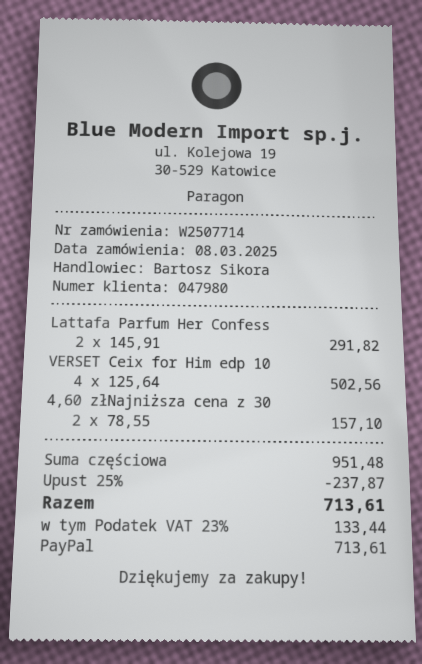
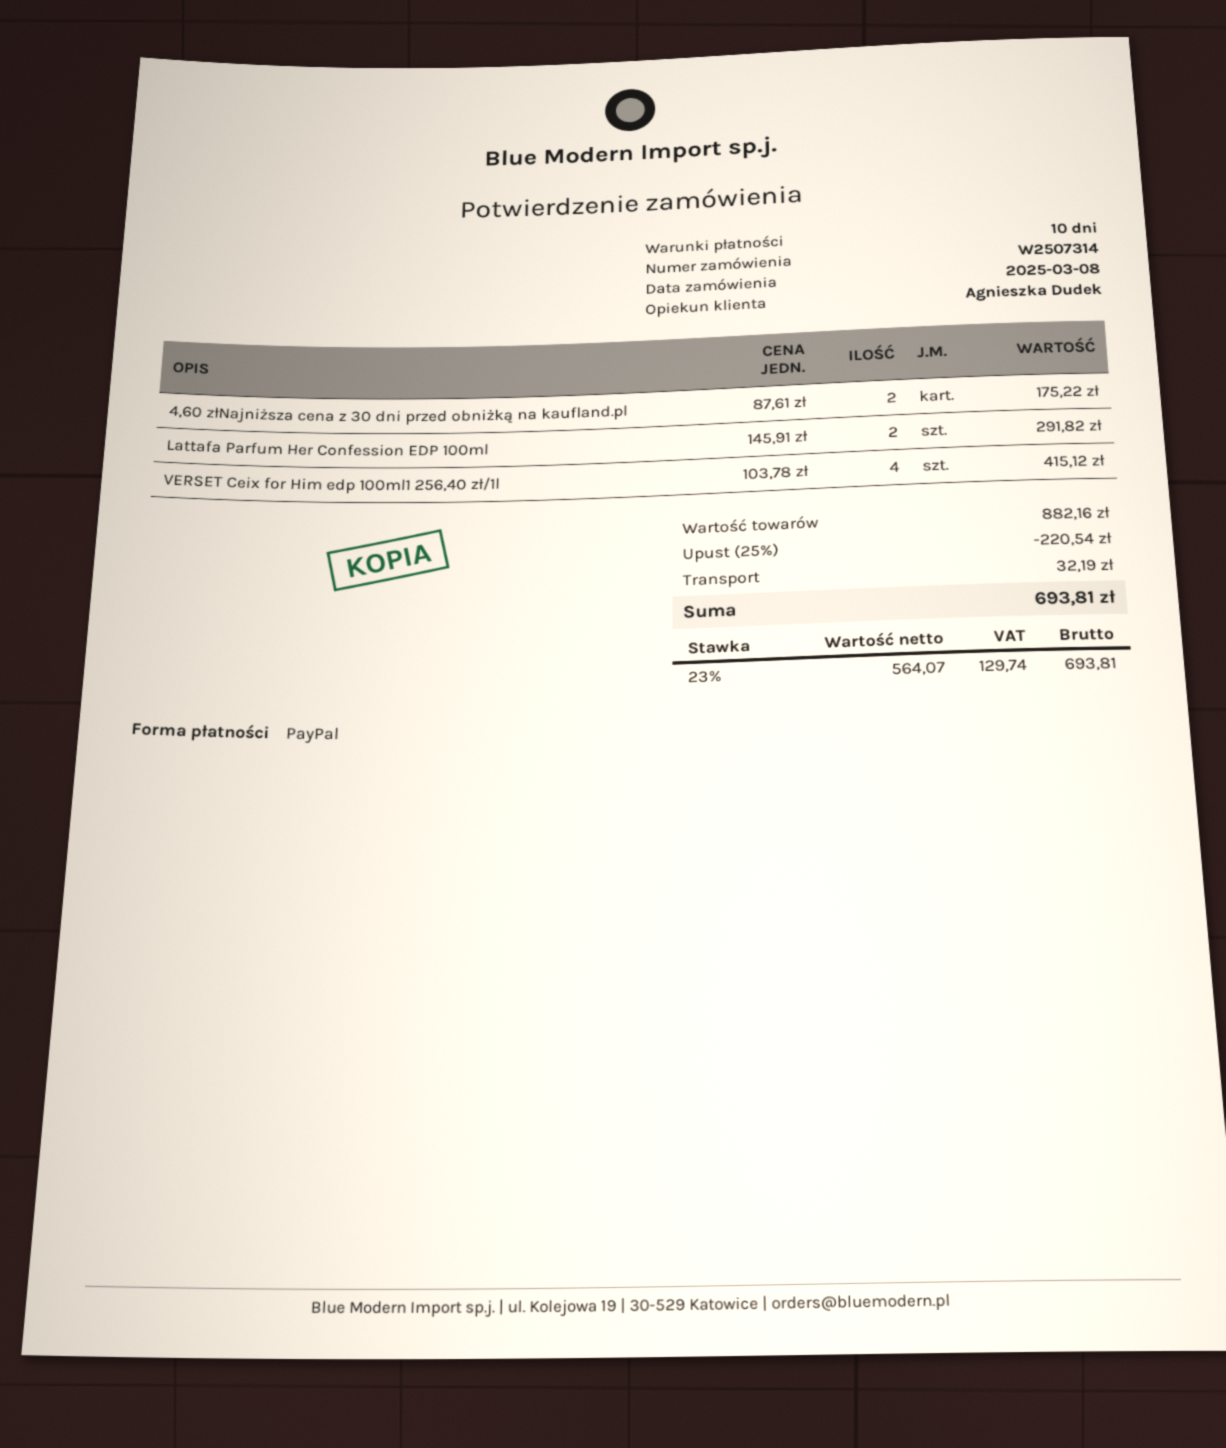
order number: W2507714 -> W2507314
sales rep: Bartosz Sikora -> Agnieszka Dudek
VERSET Ceix for Him edp 10: 4 x 125.64 = 502.56 -> 4 x 103.78 = 415.12
4,60 złNajniższa cena z 30: 2 x 78.55 = 157.10 -> 2 x 87.61 = 175.22
subtotal: 951.48 -> 882.16
discount: 25% = 237.87 -> 25% = 220.54
shipping: none -> 32.19
tax: 23% = 133.44 -> 23% = 129.74
total: 713.61 -> 693.81

